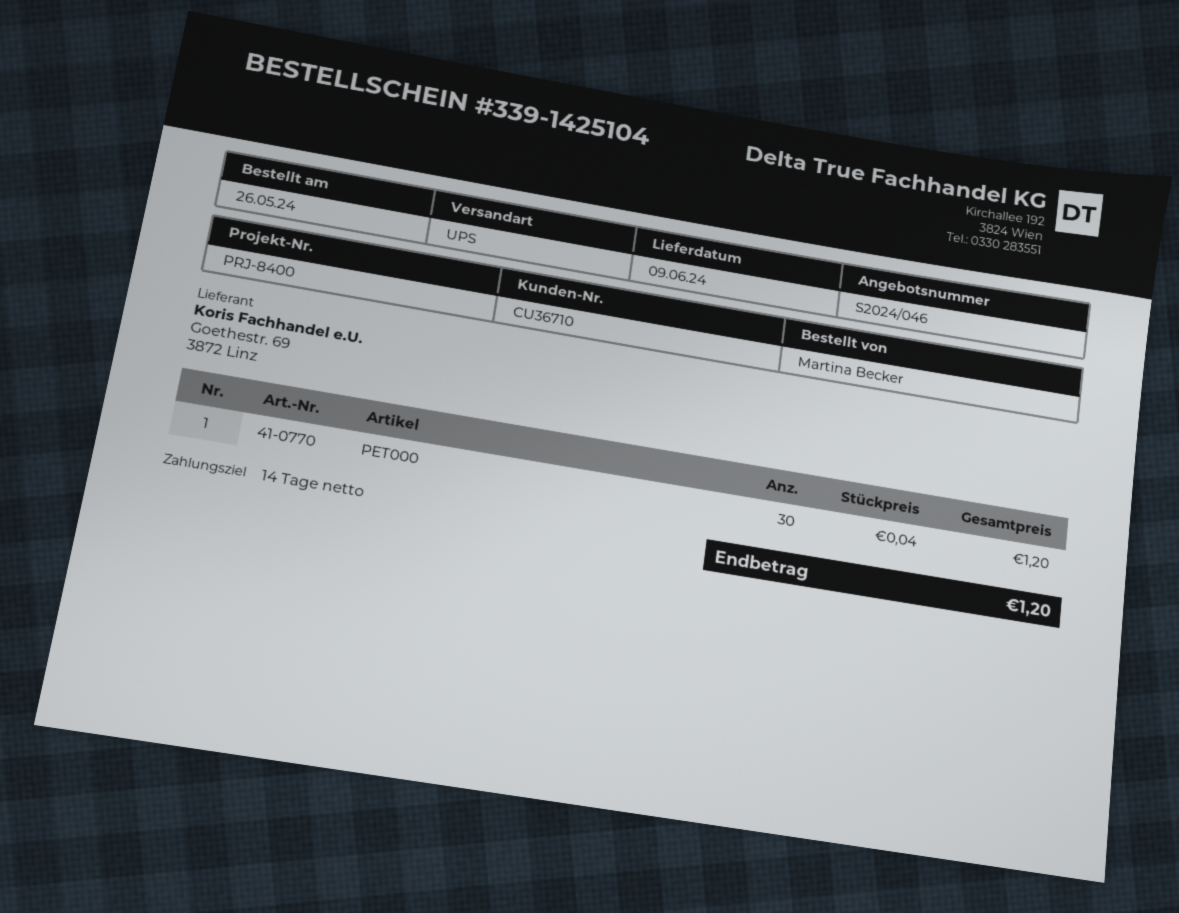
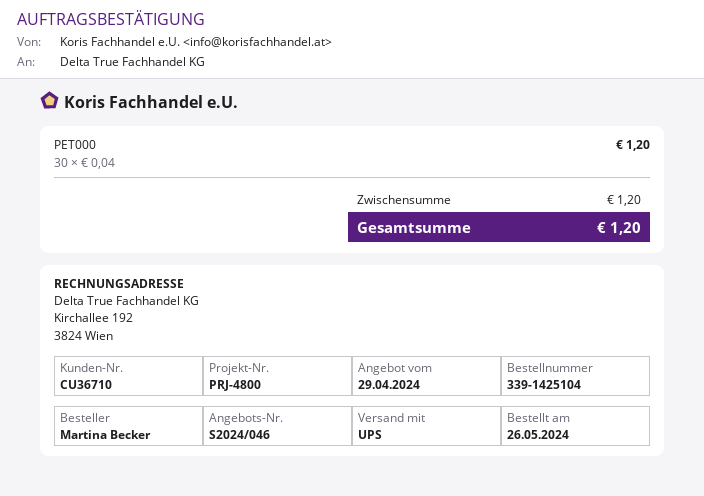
reference: PRJ-8400 -> PRJ-4800

